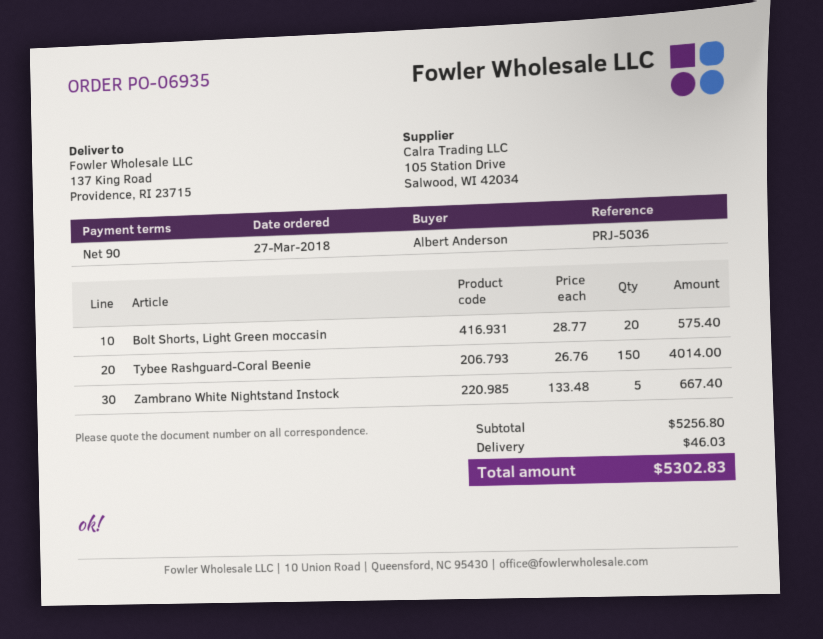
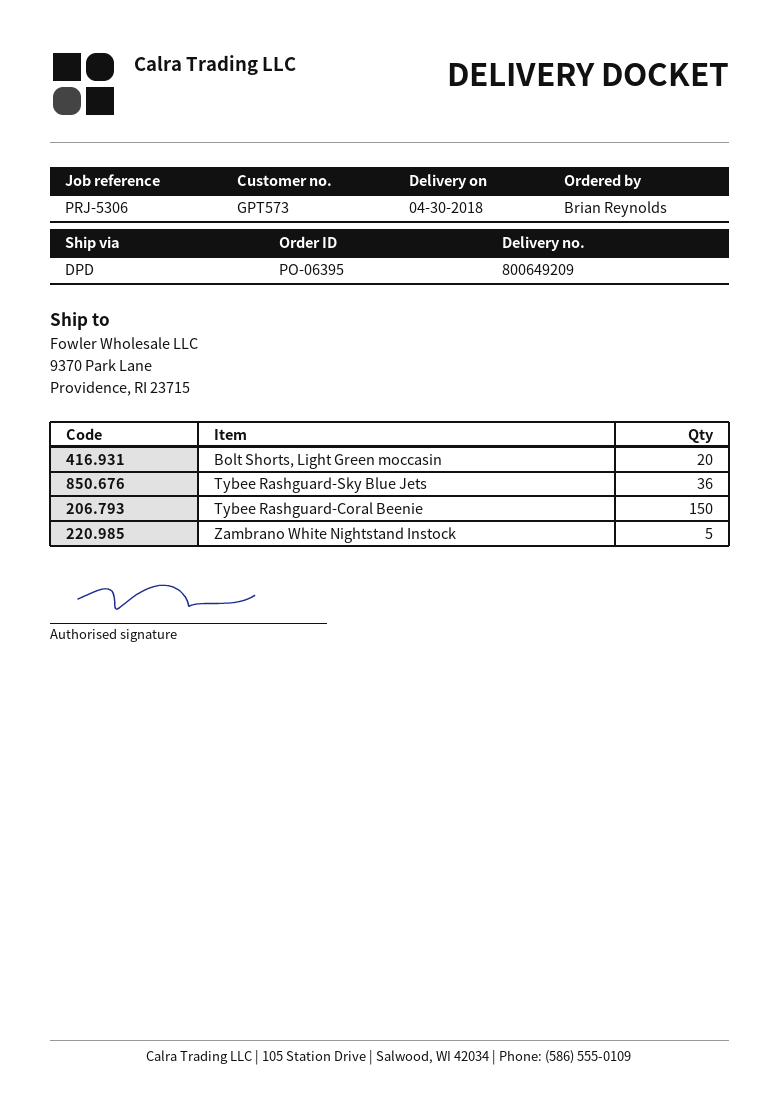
order number: PO-06935 -> PO-06395
reference: PRJ-5036 -> PRJ-5306
ordered by: Albert Anderson -> Brian Reynolds
ship to: 137 King Road, Providence, RI 23715 -> 9370 Park Lane, Providence, RI 23715
Tybee Rashguard-Sky Blue Jets: none -> 36

